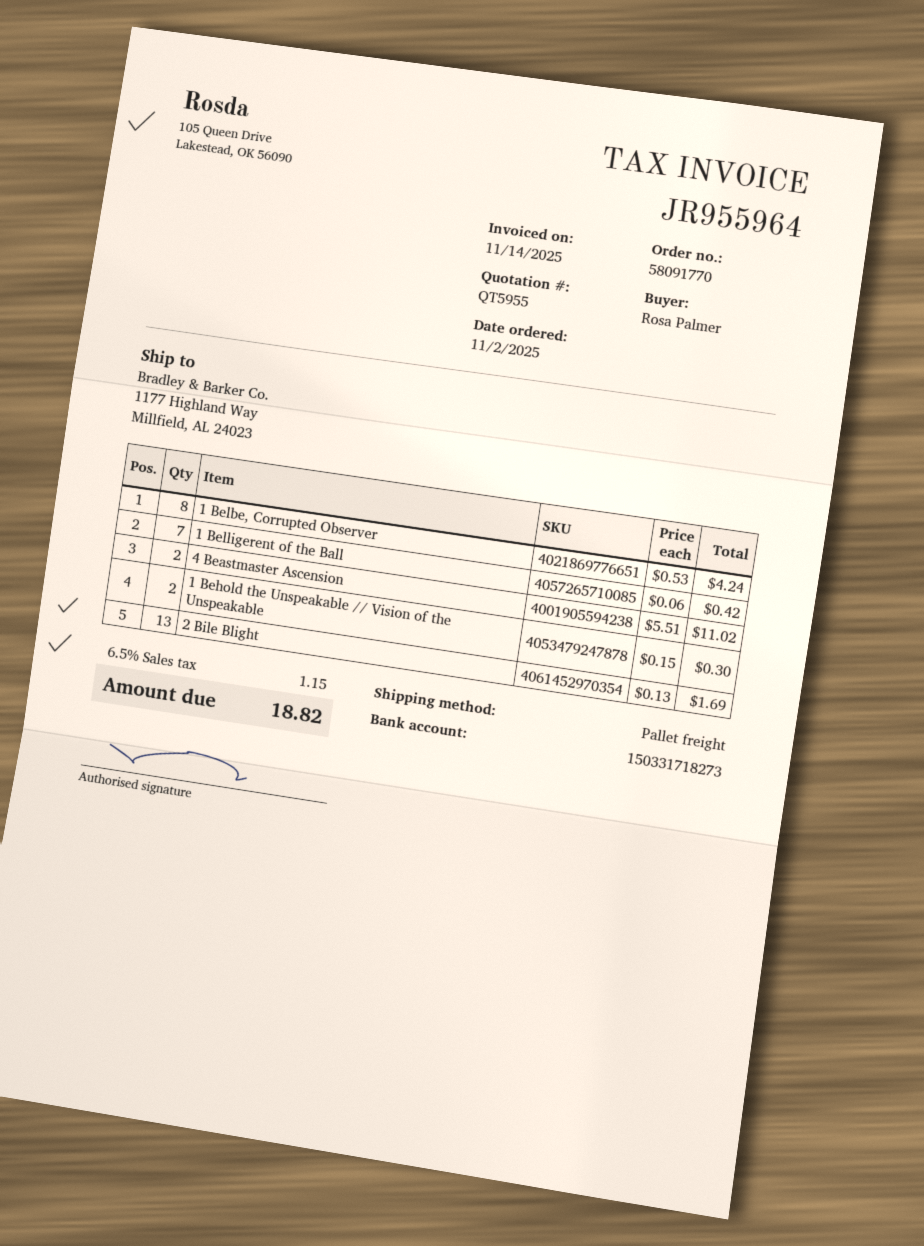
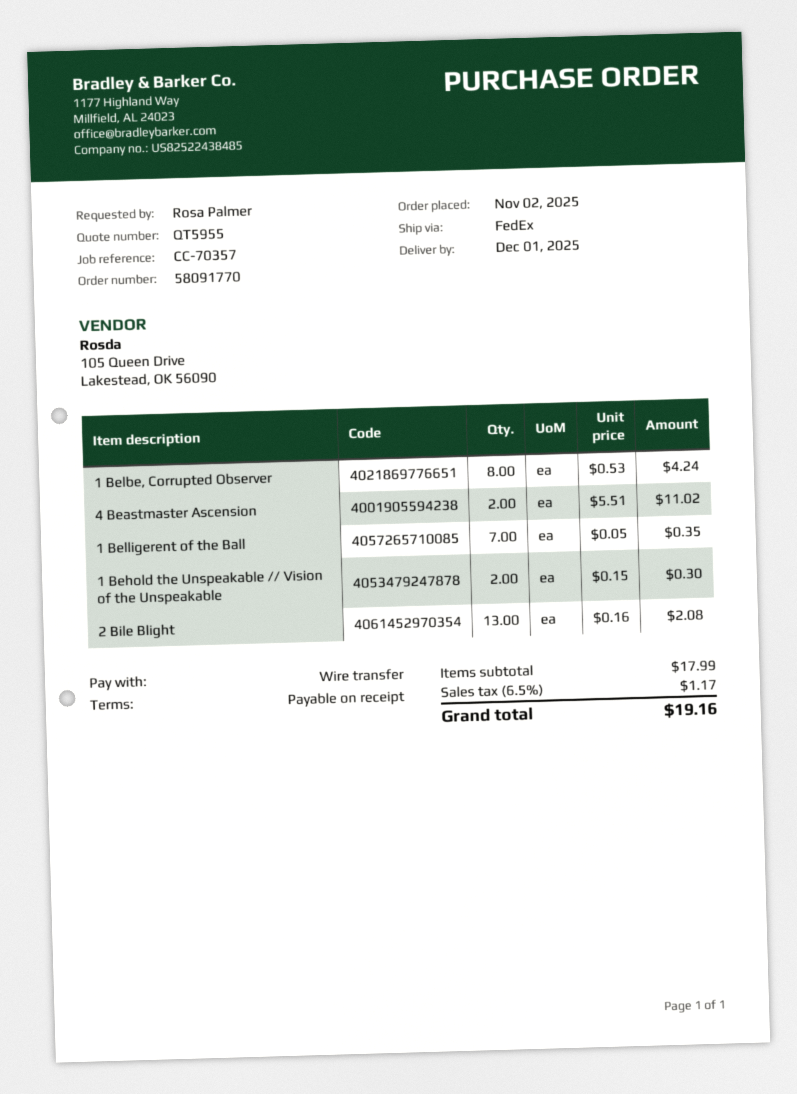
shipping method: pallet freight -> FedEx
1 Belligerent of the Ball: 7 x 0.06 = 0.42 -> 7 x 0.05 = 0.35
2 Bile Blight: 13 x 0.13 = 1.69 -> 13 x 0.16 = 2.08
tax: 6.5% = 1.15 -> 6.5% = 1.17
total: 18.82 -> 19.16

